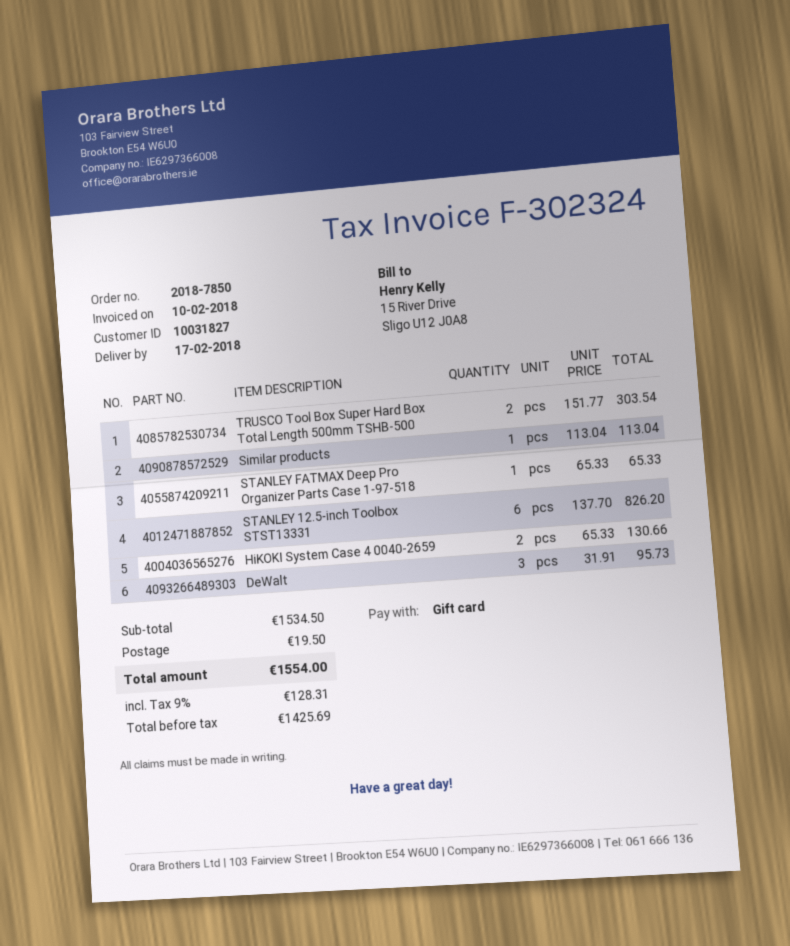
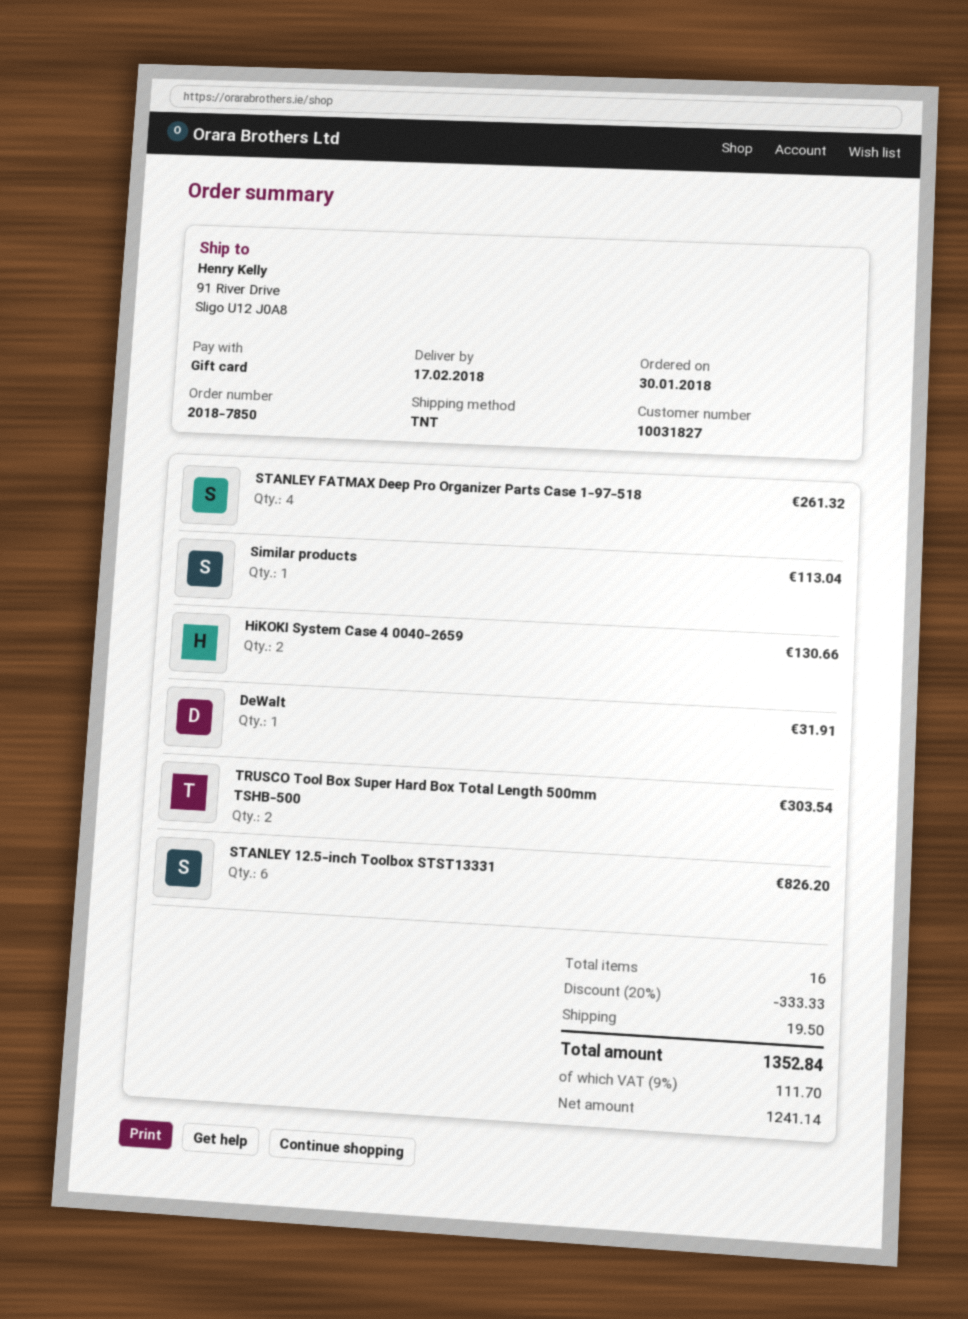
STANLEY FATMAX Deep Pro Organizer Parts Case 1-97-518: 1 for 65.33 -> 4 for 261.32
DeWalt: 3 for 95.73 -> 1 for 31.91
discount: none -> 20% = 333.33
net: 1425.69 -> 1241.14
tax: 9% = 128.31 -> 9% = 111.70
total: 1554.00 -> 1352.84

